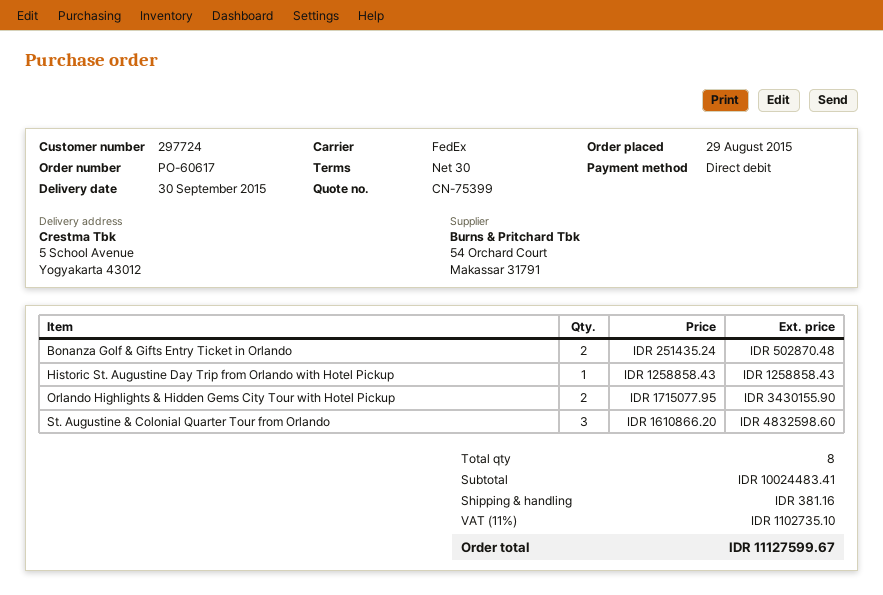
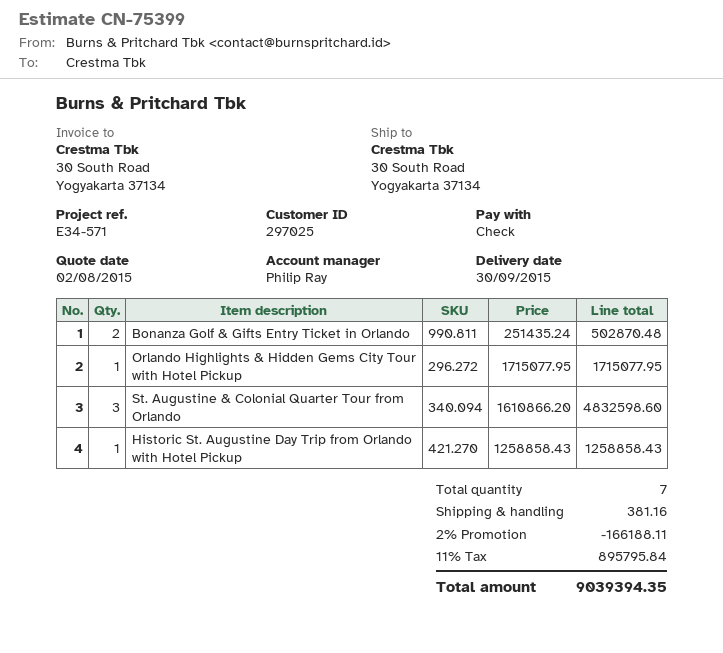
customer number: 297724 -> 297025
payment method: direct debit -> cheque
ship to: 5 School Avenue, Yogyakarta 43012 -> 30 South Road, Yogyakarta 37134
Orlando Highlights & Hidden Gems City Tour with Hotel Pickup: 2 x 1715077.95 = 3430155.90 -> 1 x 1715077.95 = 1715077.95
total quantity: 8 -> 7
discount: none -> 2% = 166188.11
tax: 11% = 1102735.10 -> 11% = 895795.84
total: 11127599.67 -> 9039394.35

